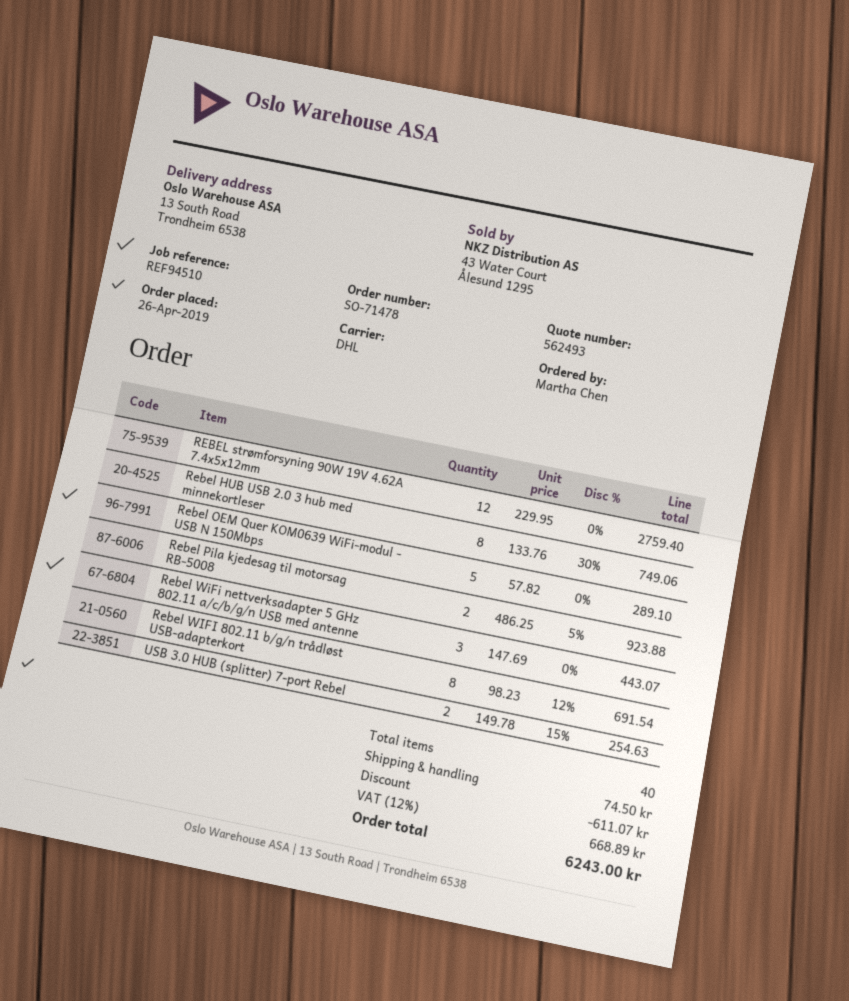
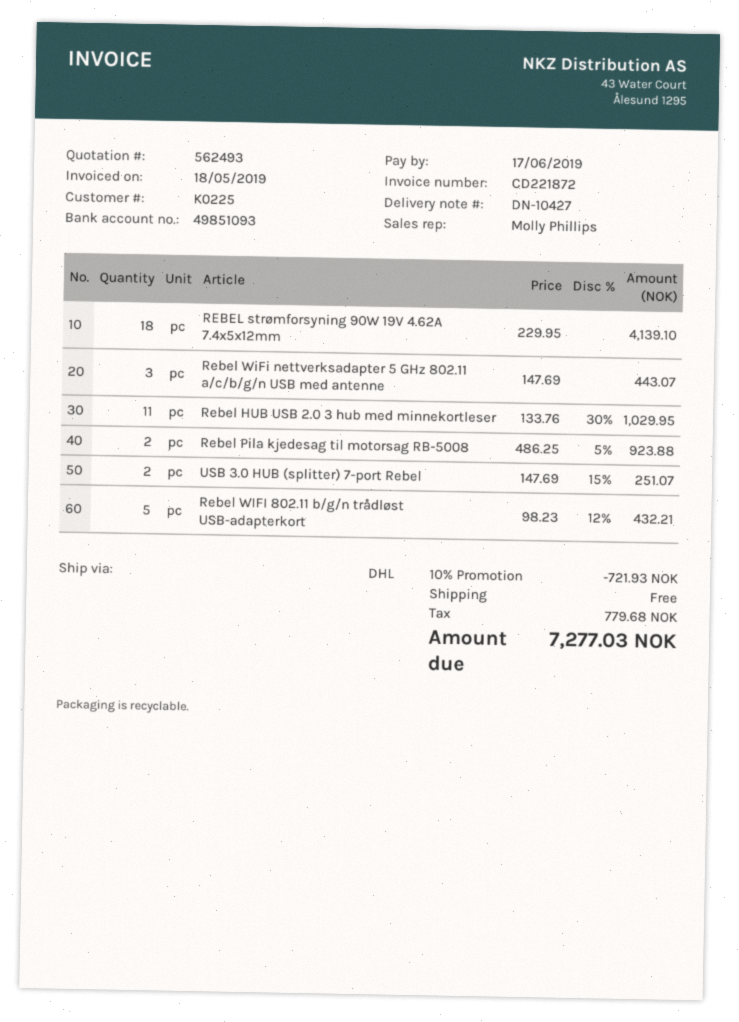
REBEL strømforsyning 90W 19V 4.62A 7.4x5x12mm: 12 x 229.95 = 2759.40 -> 18 x 229.95 = 4139.10
Rebel HUB USB 2.0 3 hub med minnekortleser: 8 x 133.76 - 30% = 749.06 -> 11 x 133.76 - 30% = 1029.95
Rebel OEM Quer KOM0639 WiFi-modul - USB N 150Mbps: 5 x 57.82 = 289.10 -> none
Rebel WIFI 802.11 b/g/n trådløst USB-adapterkort: 8 x 98.23 - 12% = 691.54 -> 5 x 98.23 - 12% = 432.21
USB 3.0 HUB (splitter) 7-port Rebel: 2 x 149.78 - 15% = 254.63 -> 2 x 147.69 - 15% = 251.07
discount: 611.07 -> 721.93
shipping: 74.50 -> 0.00
tax: 668.89 -> 779.68
total: 6243.00 -> 7277.03

